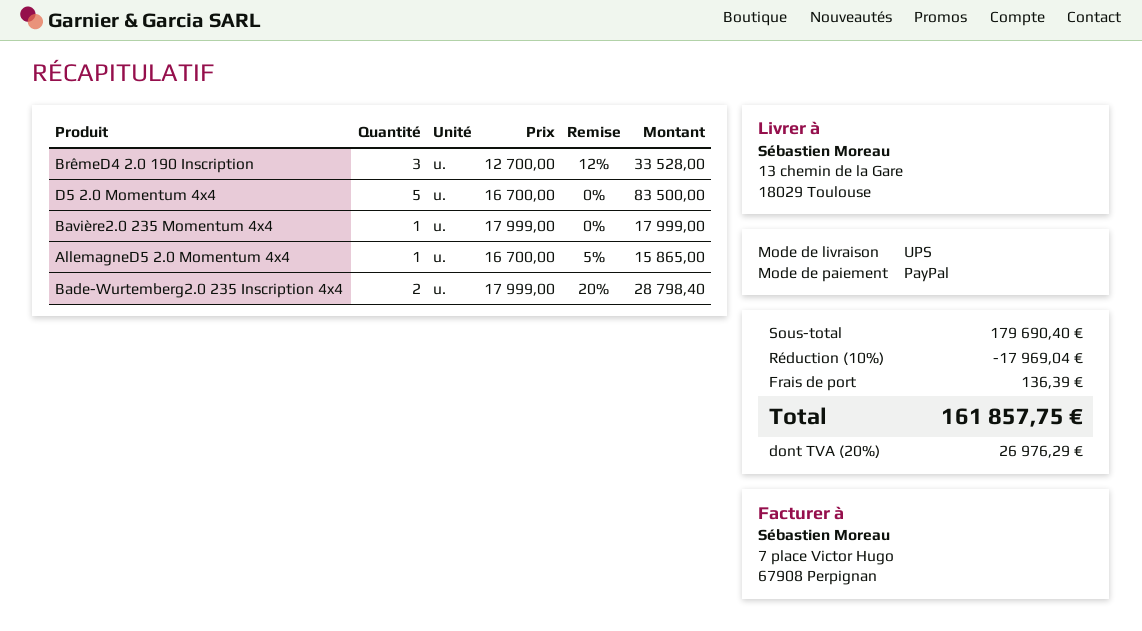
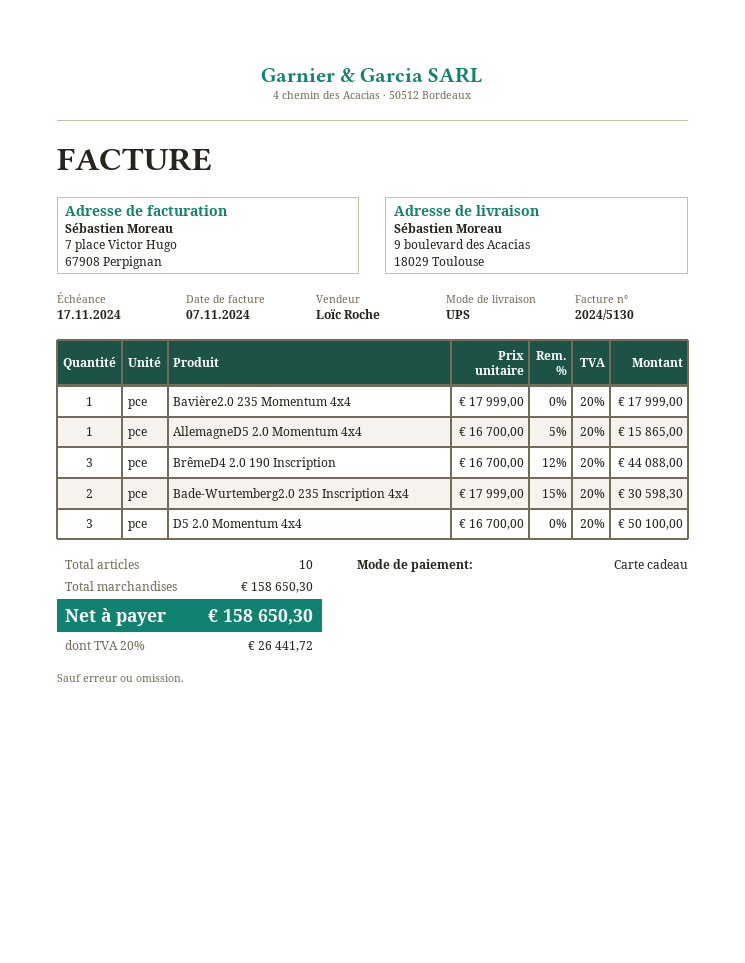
payment method: PayPal -> gift card
ship to: 13 chemin de la Gare, 18029 Toulouse -> 9 boulevard des Acacias, 18029 Toulouse
BrêmeD4 2.0 190 Inscription: 3 x 12700.00 - 12% = 33528.00 -> 3 x 16700.00 - 12% = 44088.00
D5 2.0 Momentum 4x4: 5 x 16700.00 = 83500.00 -> 3 x 16700.00 = 50100.00
Bade-Wurtemberg2.0 235 Inscription 4x4: 2 x 17999.00 - 20% = 28798.40 -> 2 x 17999.00 - 15% = 30598.30
subtotal: 179690.40 -> 158650.30
discount: 10% = 17969.04 -> none
shipping: 136.39 -> none
tax: 20% = 26976.29 -> 20% = 26441.72
total: 161857.75 -> 158650.30

